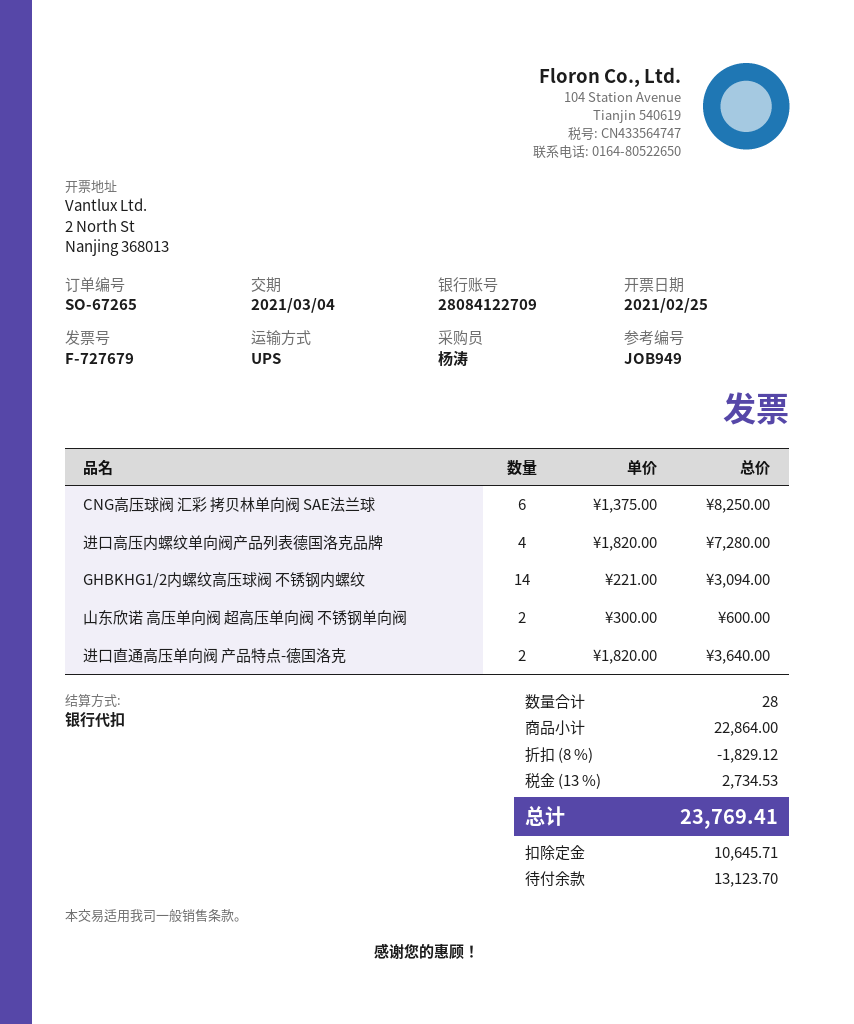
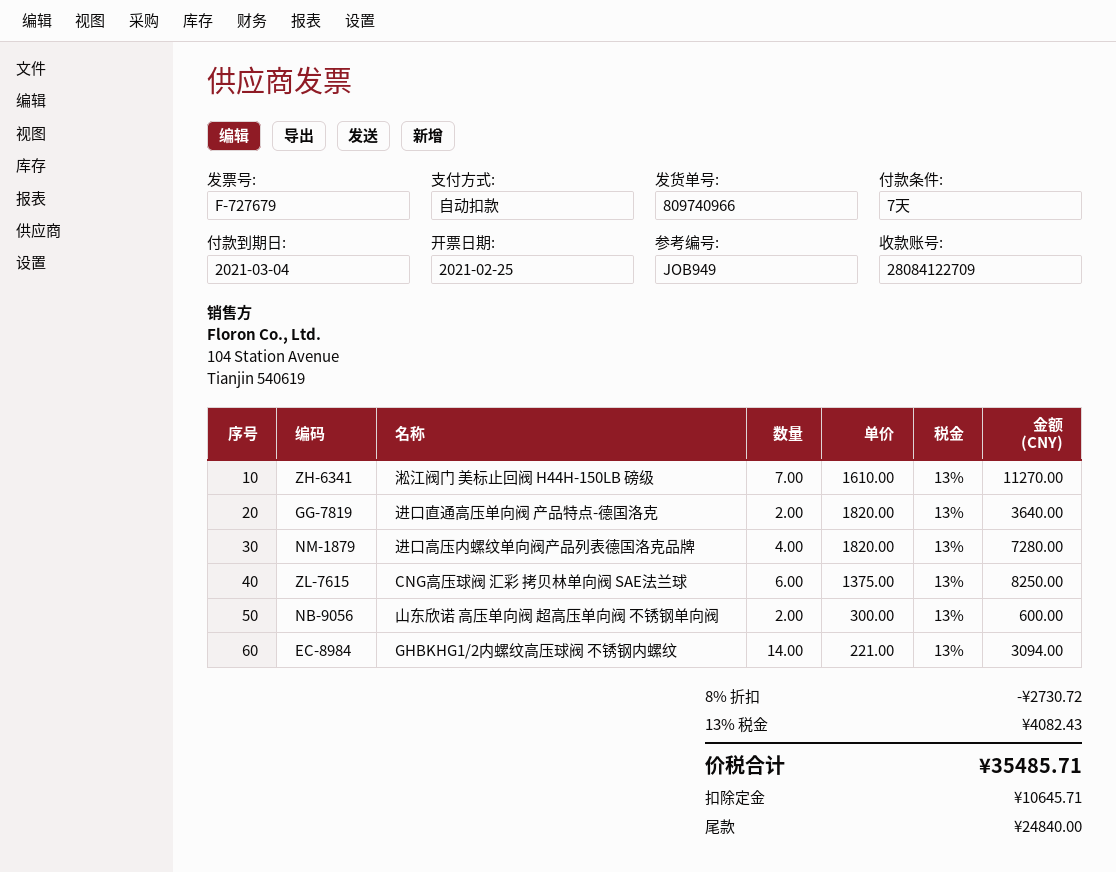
淞江阀门 美标止回阀 H44H-150LB 磅级: none -> 7 x 1610.00 = 11270.00
discount: 8% = 1829.12 -> 8% = 2730.72
tax: 13% = 2734.53 -> 13% = 4082.43
total: 23769.41 -> 35485.71
balance: 13123.70 -> 24840.00

